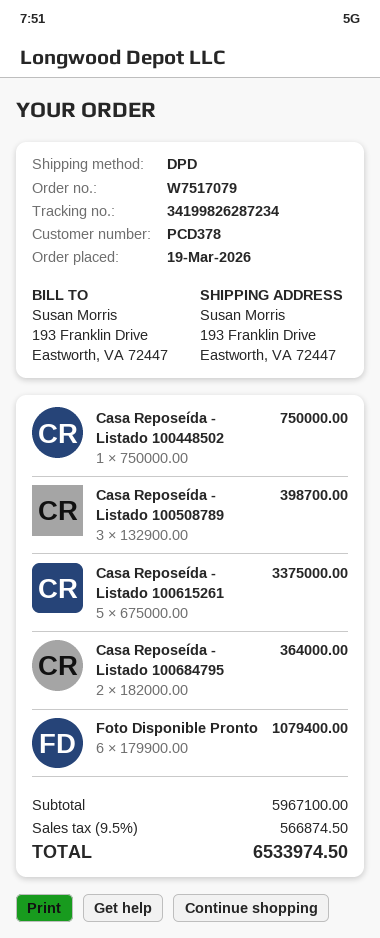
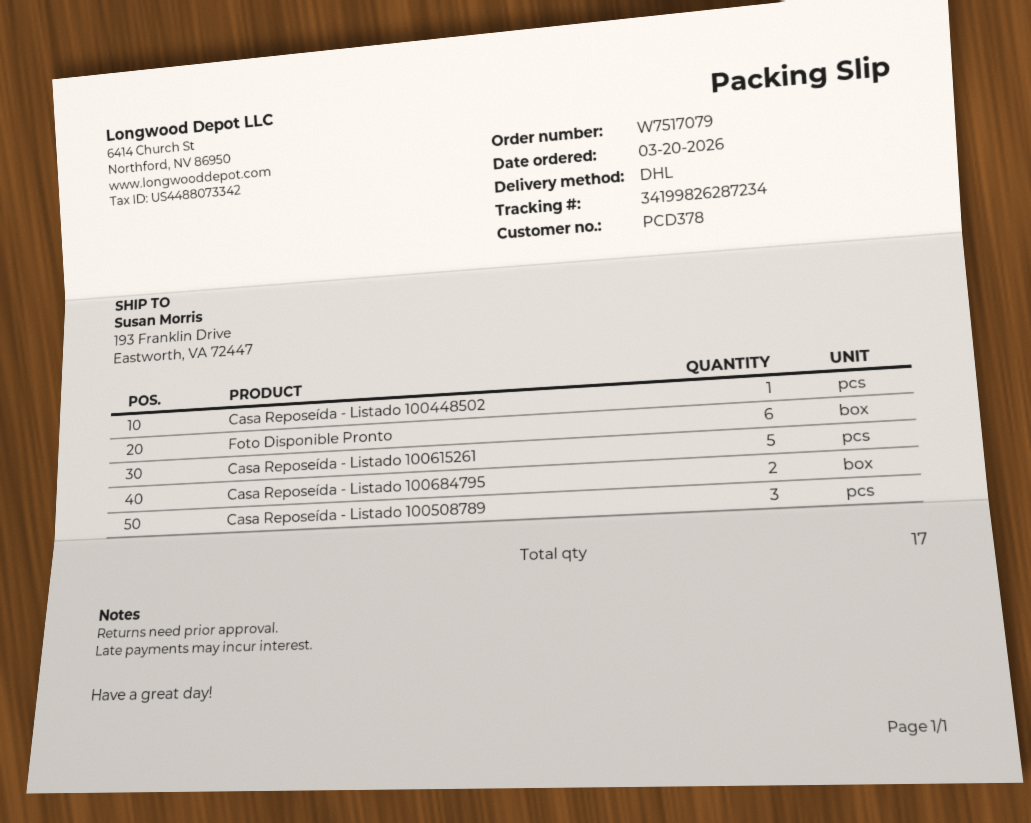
order date: 2026-03-19 -> 2026-03-20
shipping method: DPD -> DHL

